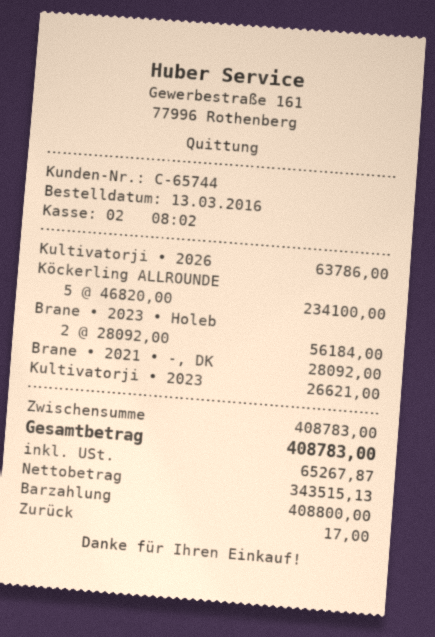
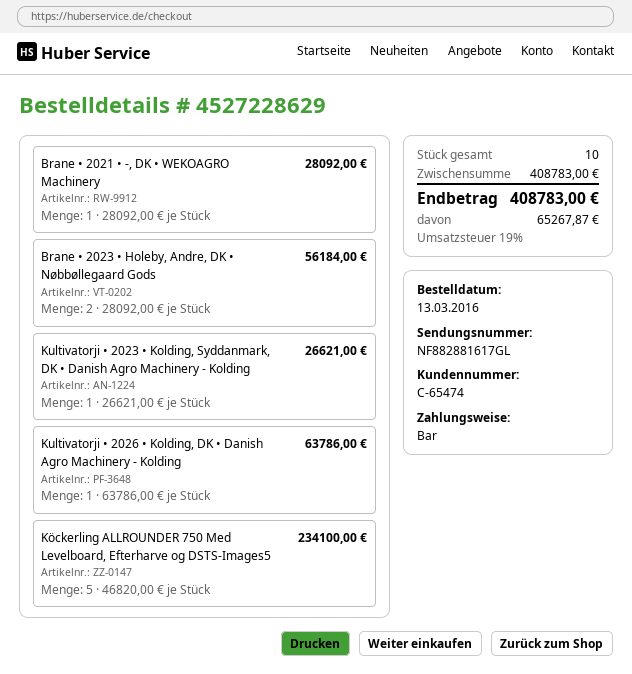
customer number: C-65744 -> C-65474

